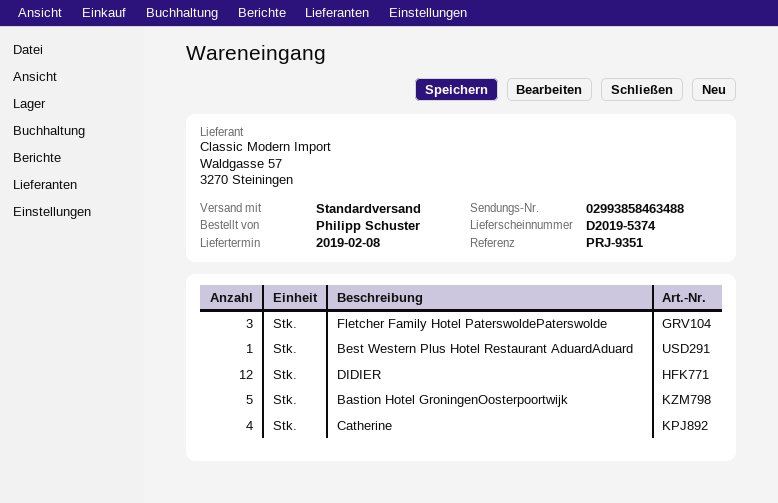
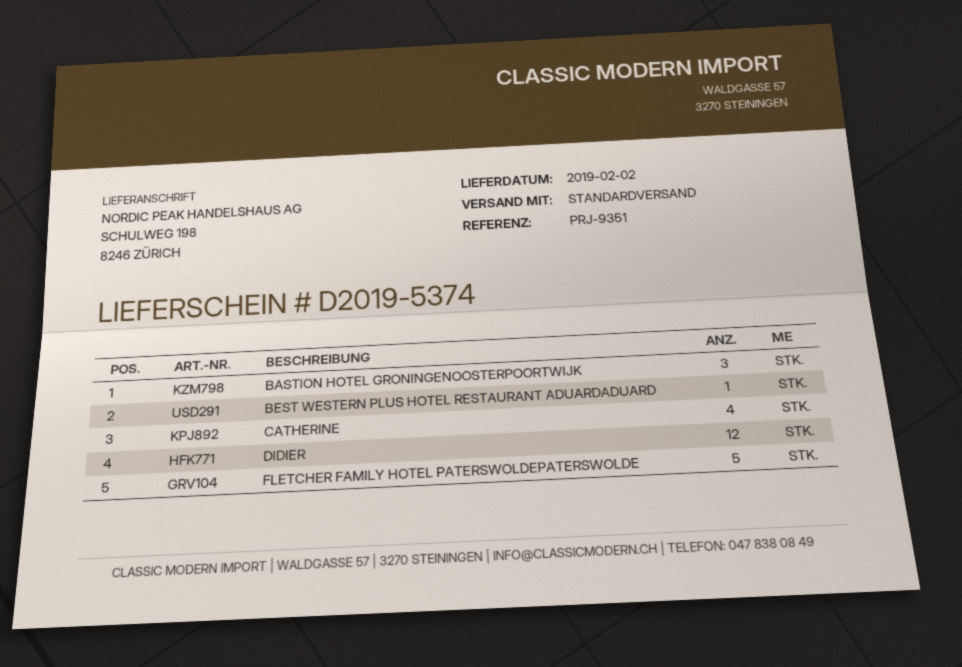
delivery date: 2019-02-08 -> 2019-02-02
Fletcher Family Hotel PaterswoldePaterswolde: 3 -> 5
Bastion Hotel GroningenOosterpoortwijk: 5 -> 3

